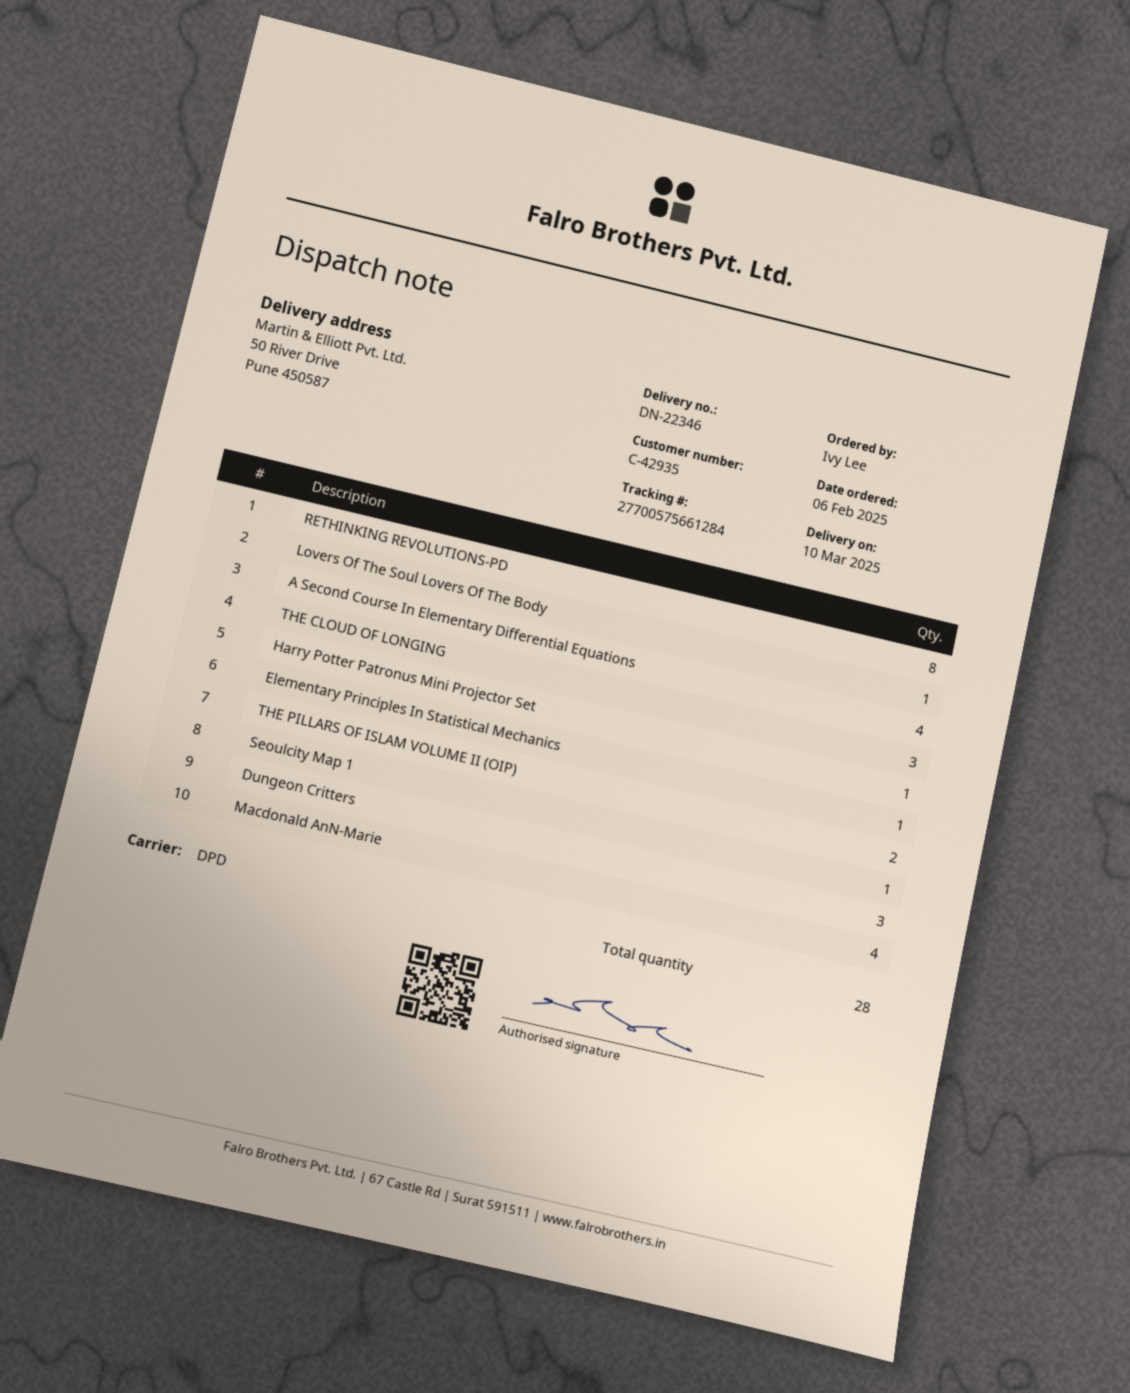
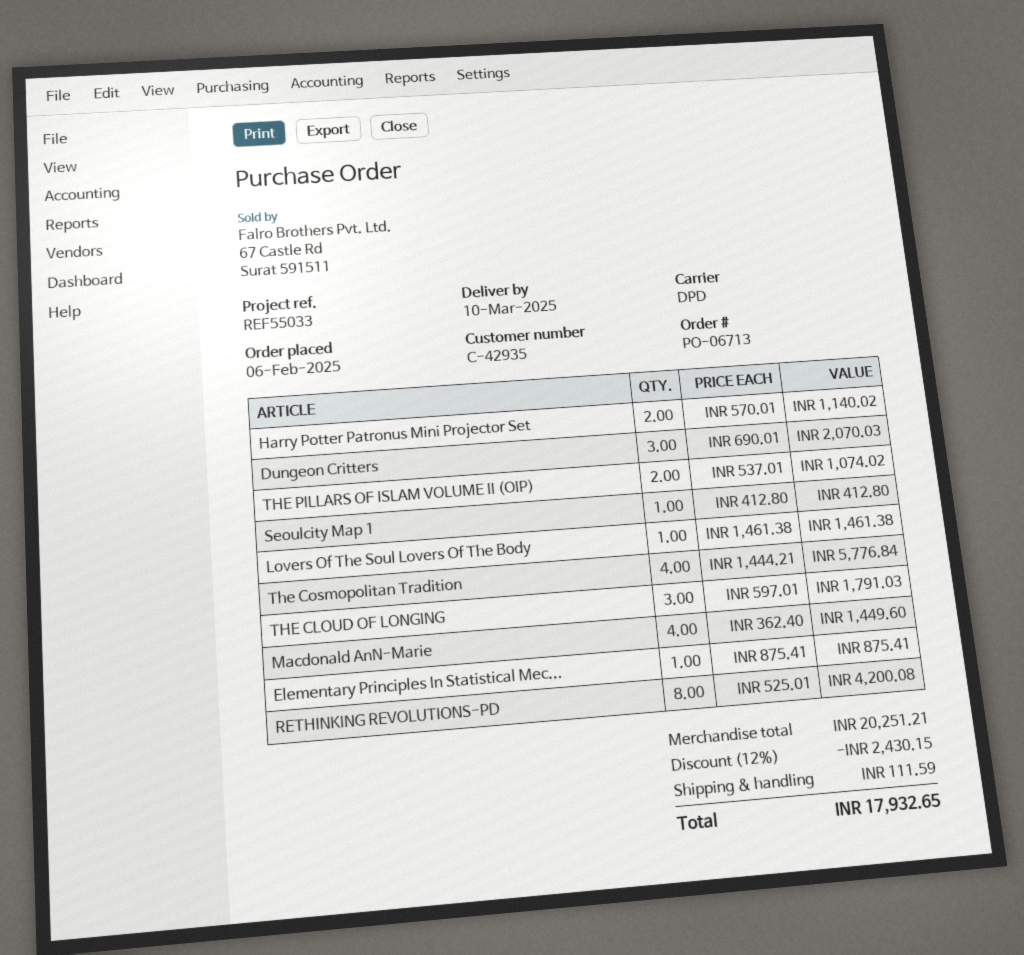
A Second Course In Elementary Differential Equations: 4 -> none
Harry Potter Patronus Mini Projector Set: 1 -> 2
The Cosmopolitan Tradition: none -> 4

